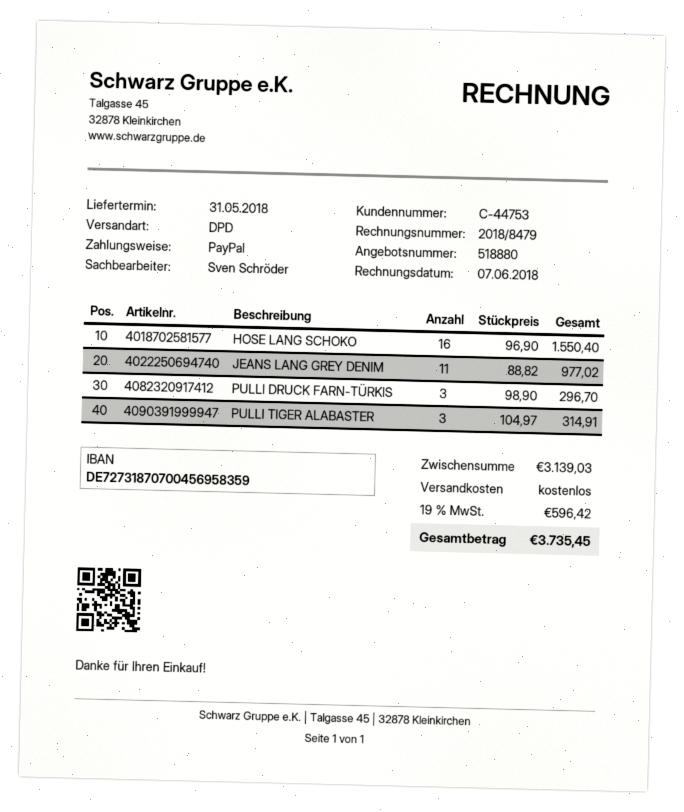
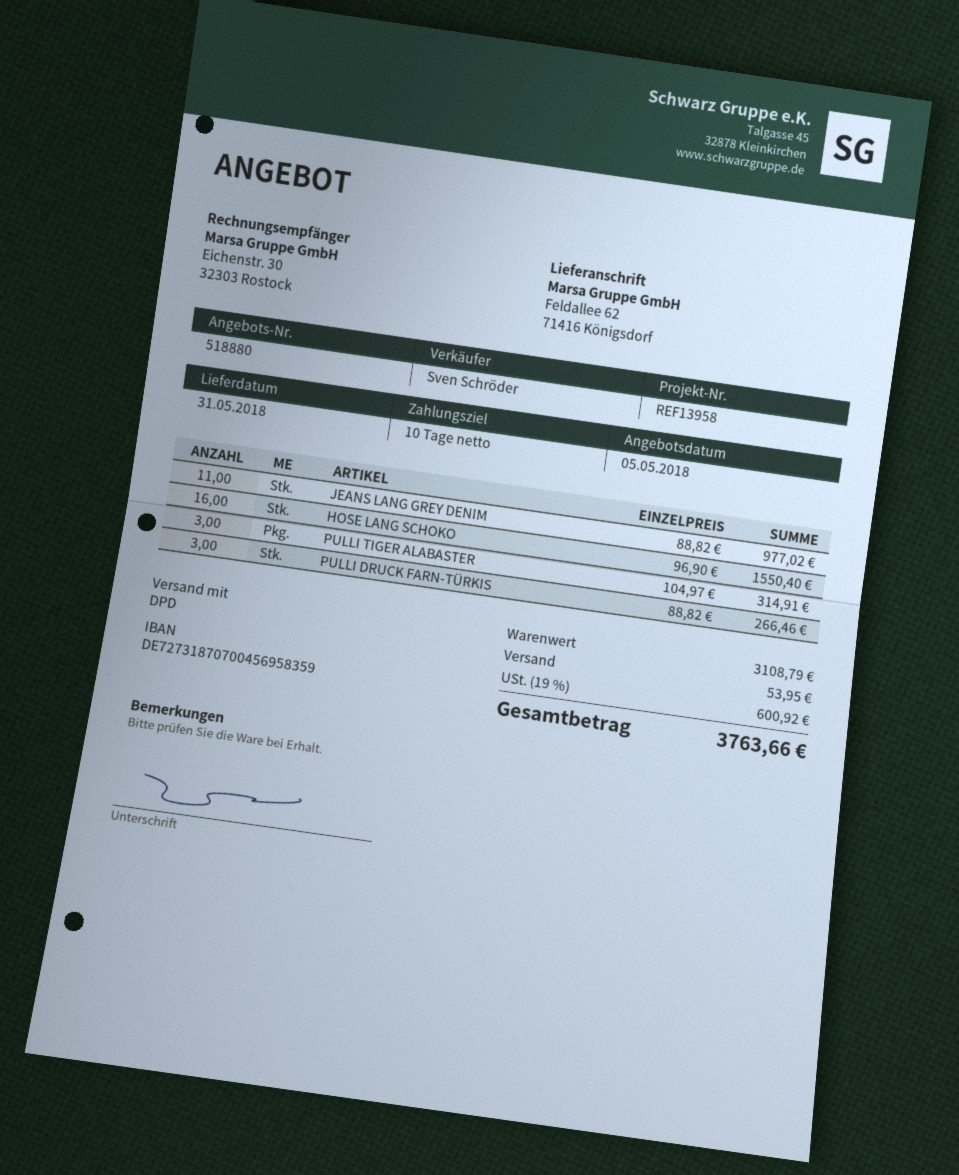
PULLI DRUCK FARN-TÜRKIS: 3 x 98.90 = 296.70 -> 3 x 88.82 = 266.46
subtotal: 3139.03 -> 3108.79
shipping: 0.00 -> 53.95
tax: 19% = 596.42 -> 19% = 600.92
total: 3735.45 -> 3763.66

